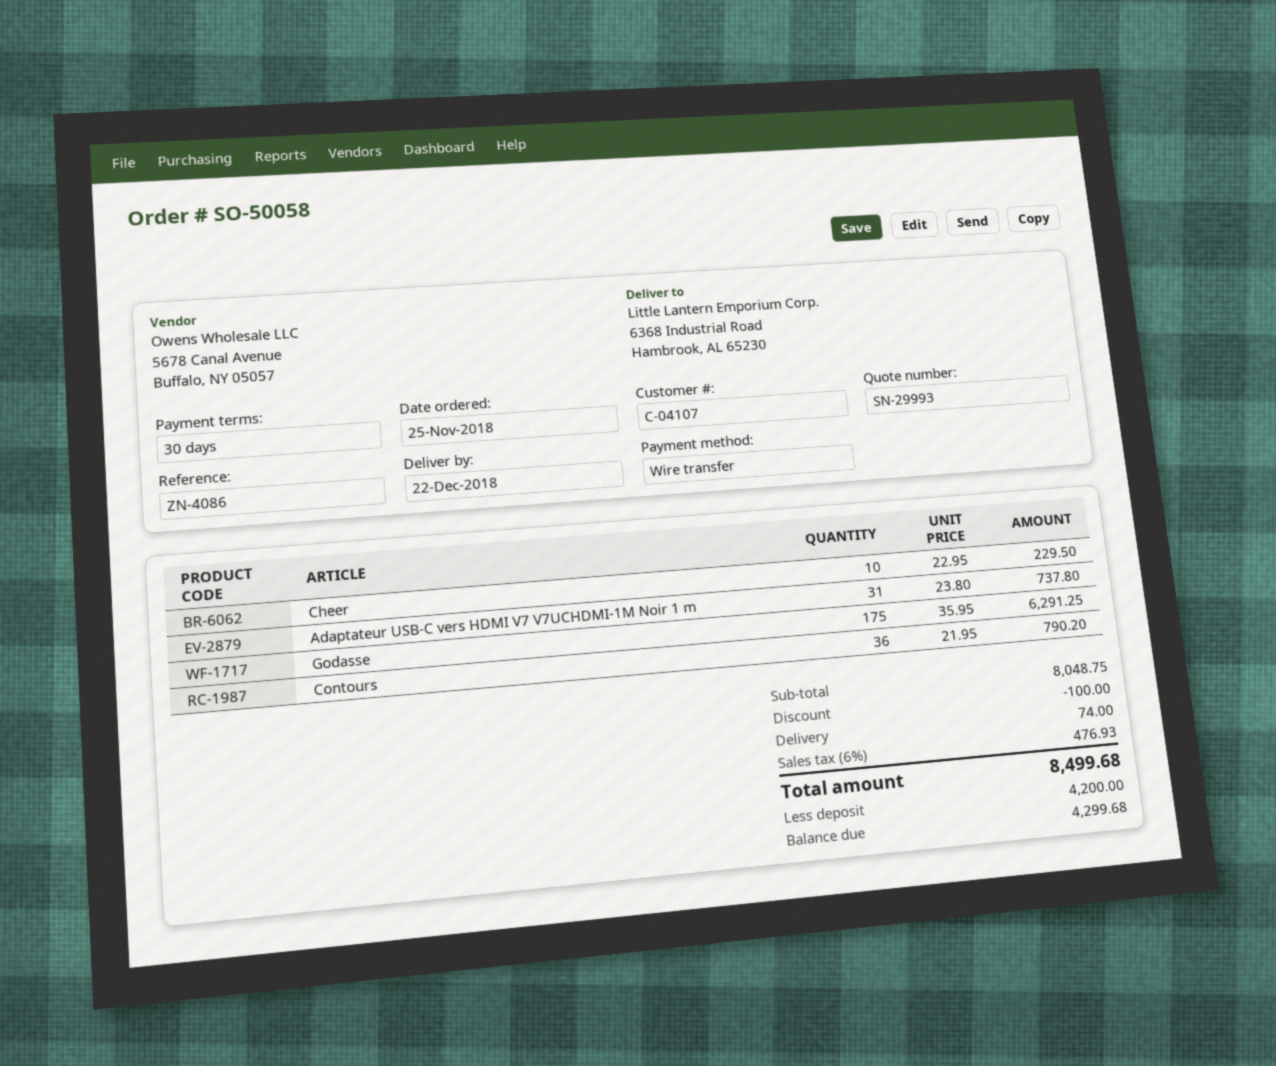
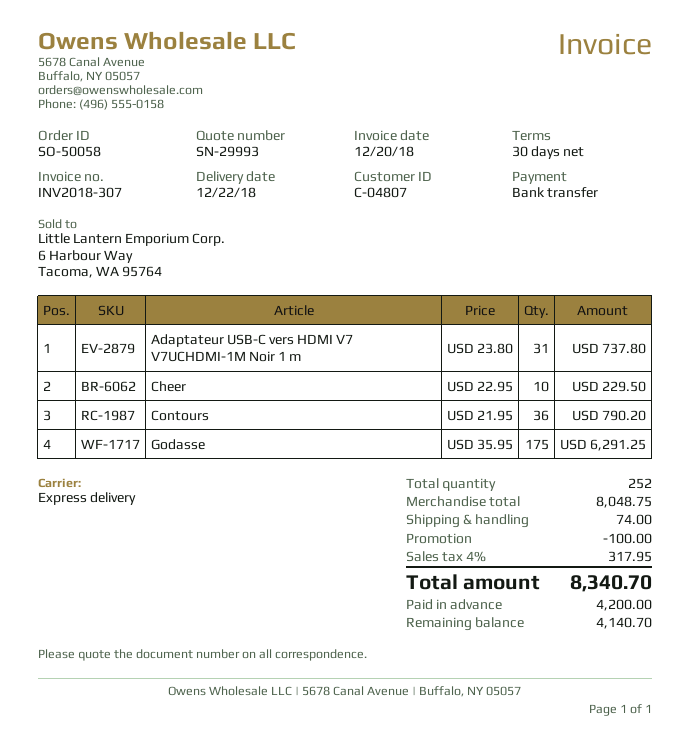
customer number: C-04107 -> C-04807
tax: 6% = 476.93 -> 4% = 317.95
total: 8499.68 -> 8340.70
balance: 4299.68 -> 4140.70

